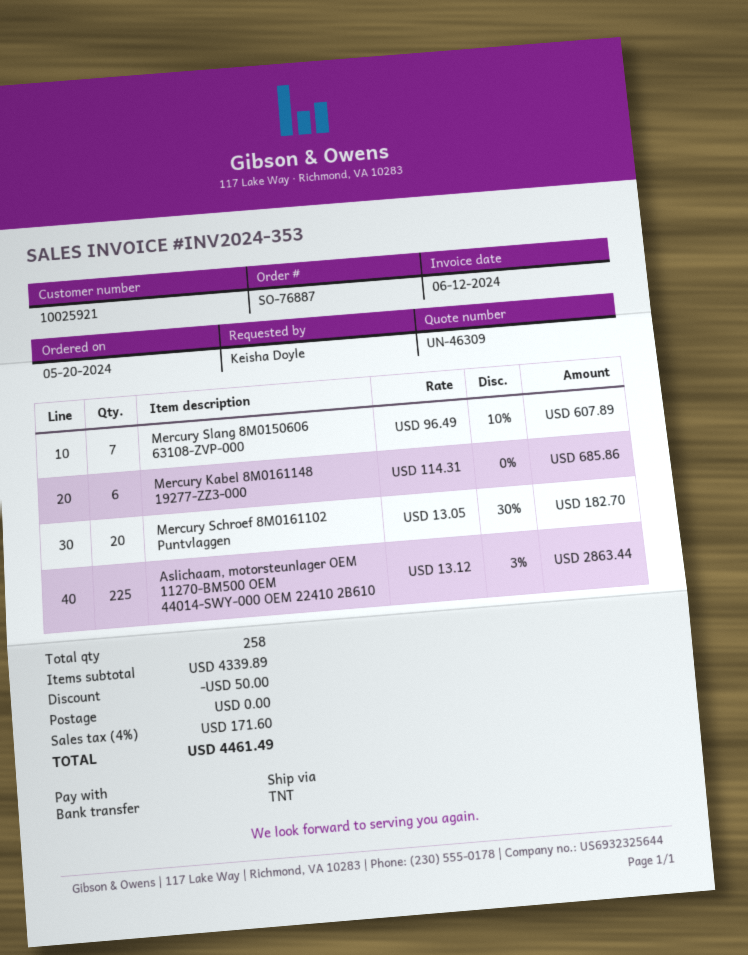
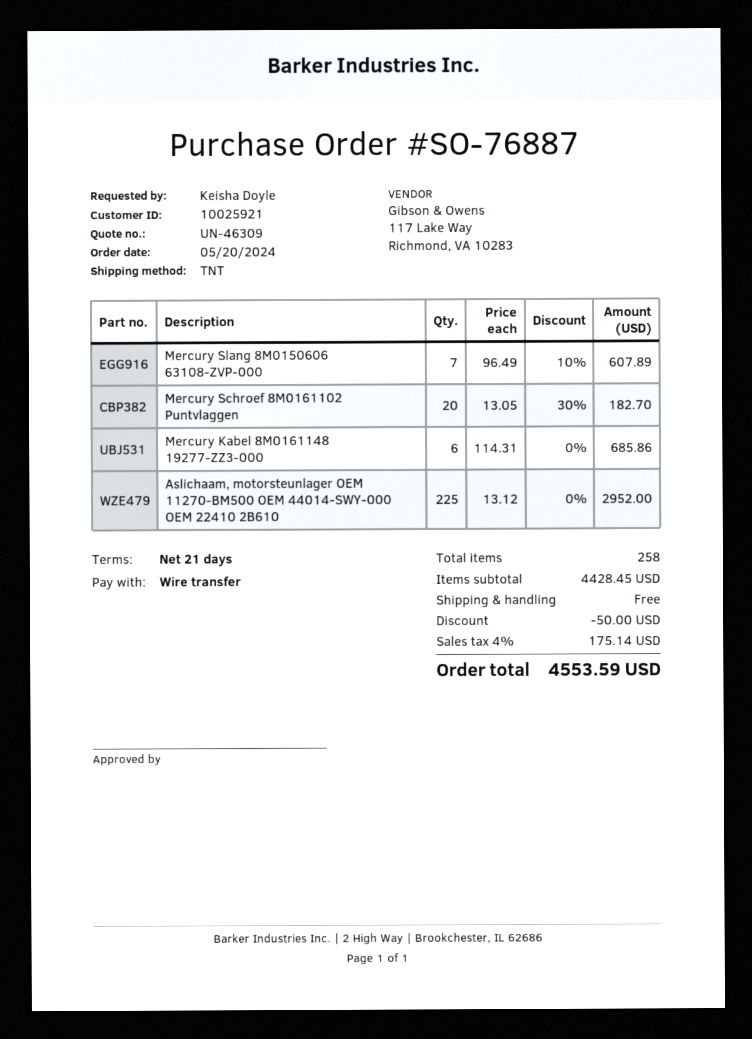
Aslichaam, motorsteunlager OEM 11270-BM500 OEM 44014-SWY-000 OEM 22410 2B610: 225 x 13.12 - 3% = 2863.44 -> 225 x 13.12 = 2952.00
subtotal: 4339.89 -> 4428.45
tax: 4% = 171.60 -> 4% = 175.14
total: 4461.49 -> 4553.59

